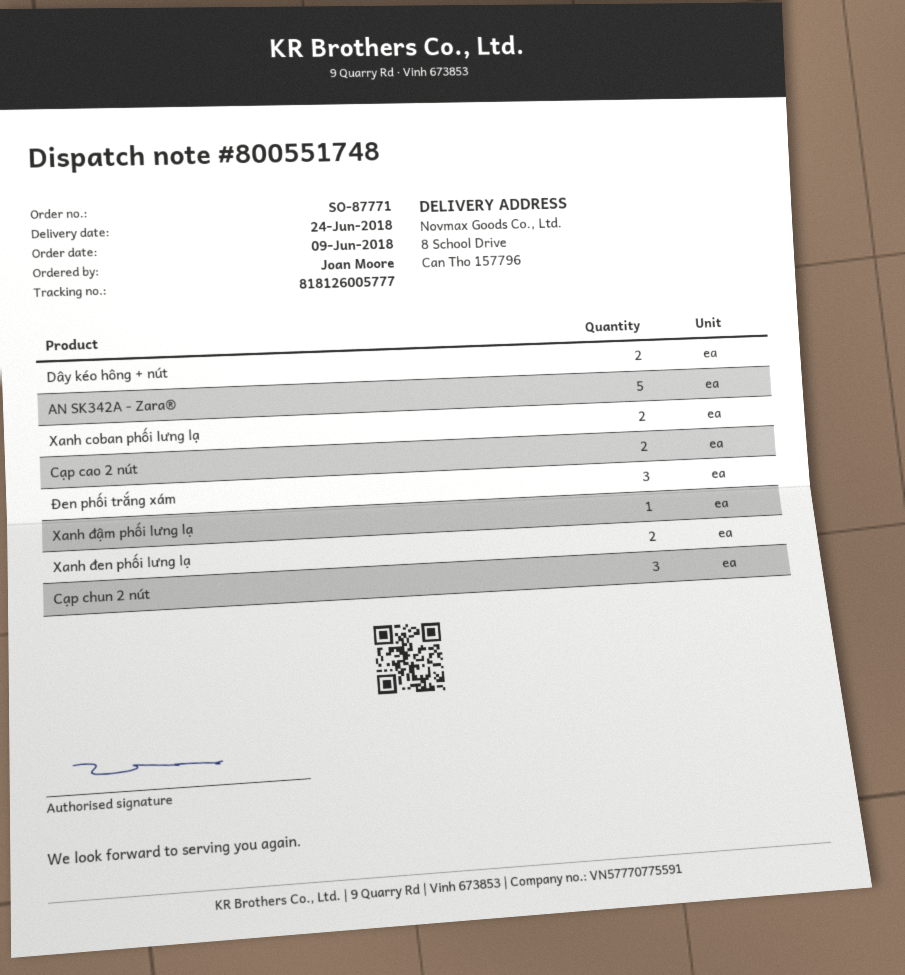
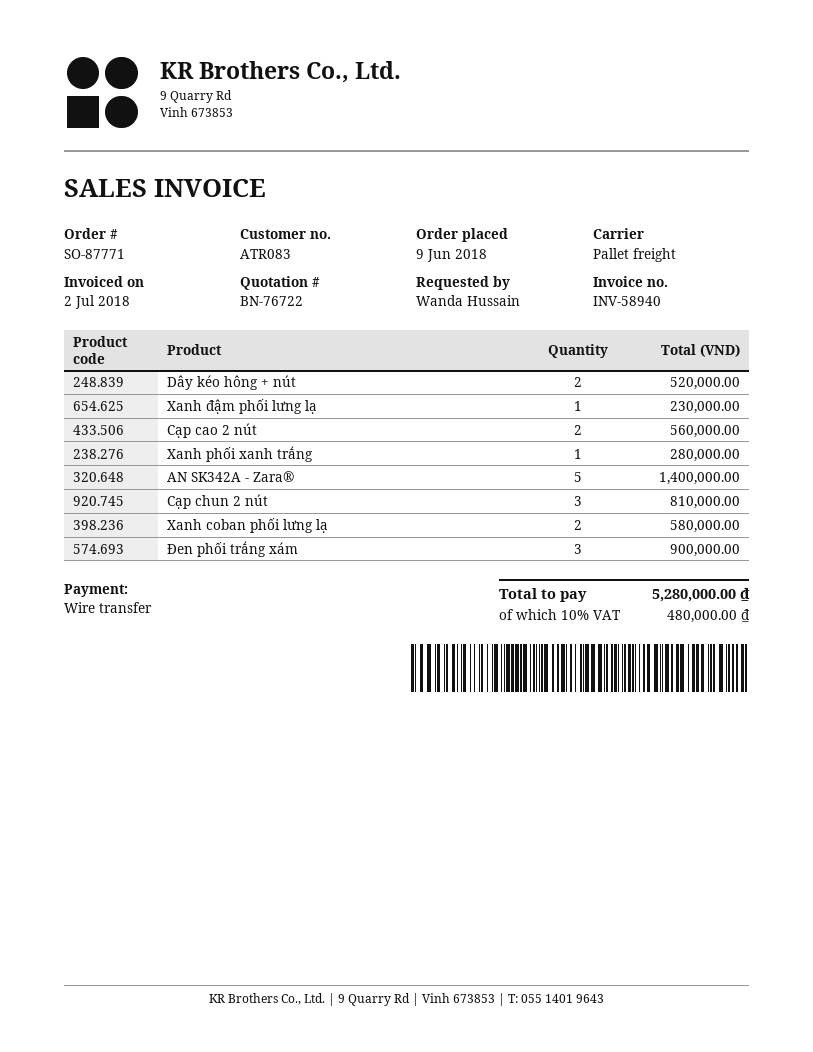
ordered by: Joan Moore -> Wanda Hussain
Xanh đen phối lưng lạ: 2 -> none
Xanh phối xanh trắng: none -> 1

